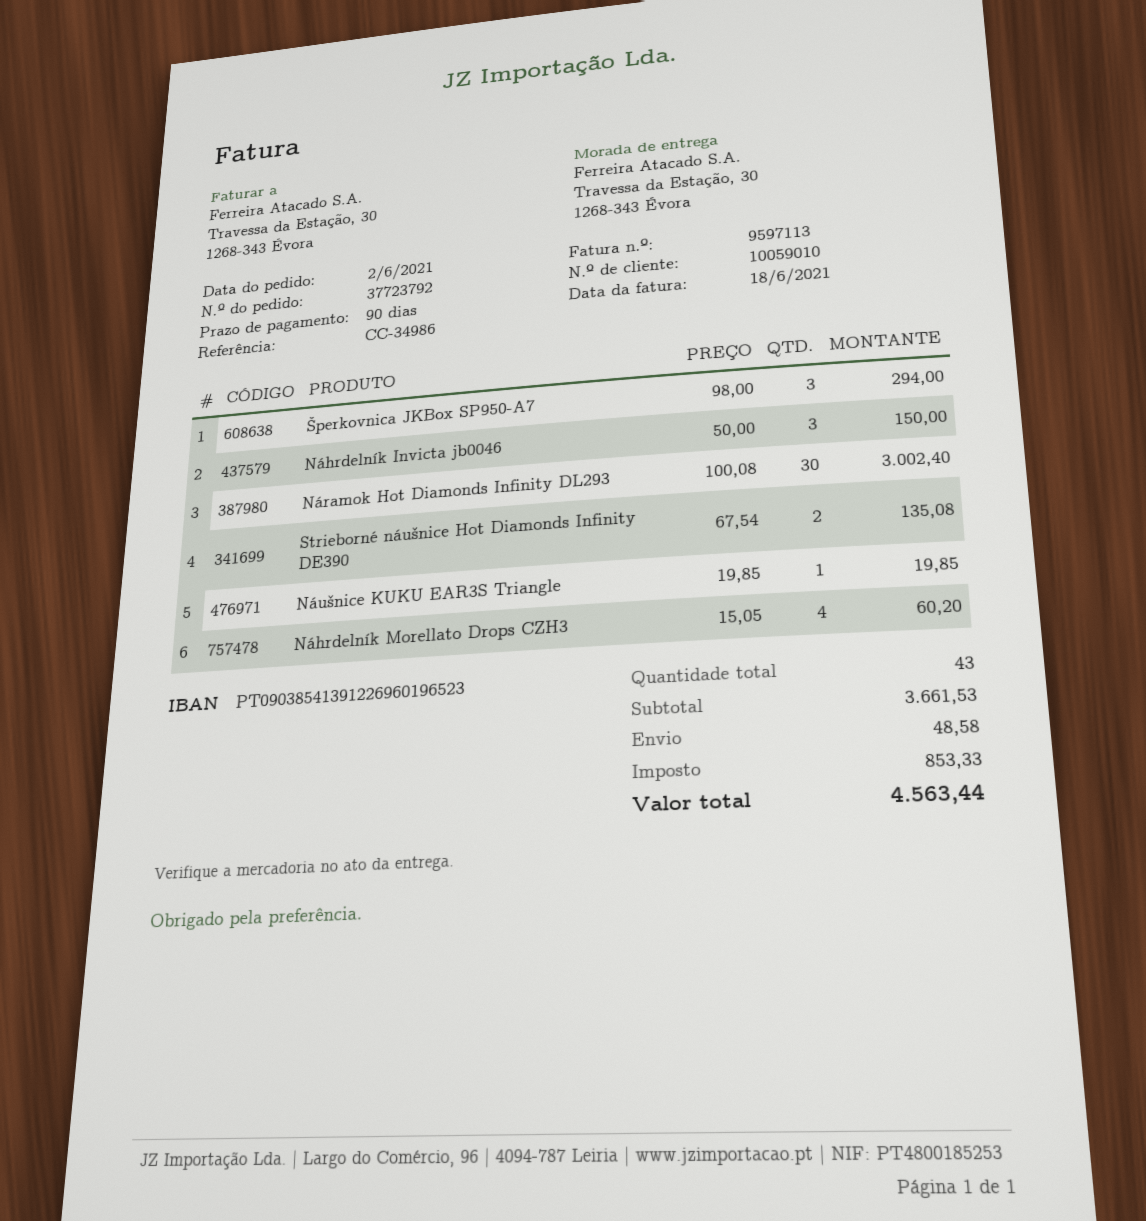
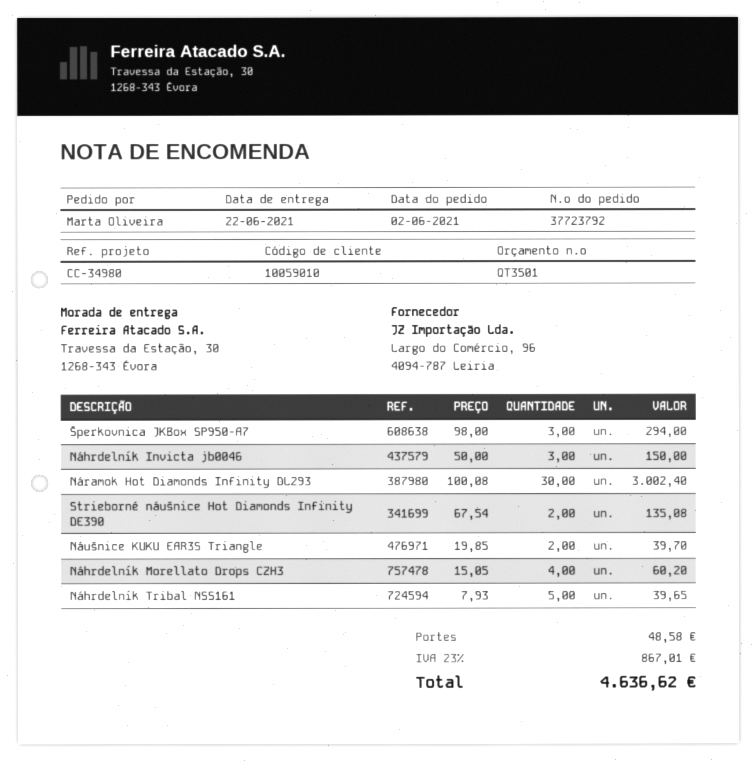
reference: CC-34986 -> CC-34980
Náušnice KUKU EAR3S Triangle: 1 x 19.85 = 19.85 -> 2 x 19.85 = 39.70
Náhrdelník Tribal NSS161: none -> 5 x 7.93 = 39.65
tax: 853.33 -> 867.01
total: 4563.44 -> 4636.62

